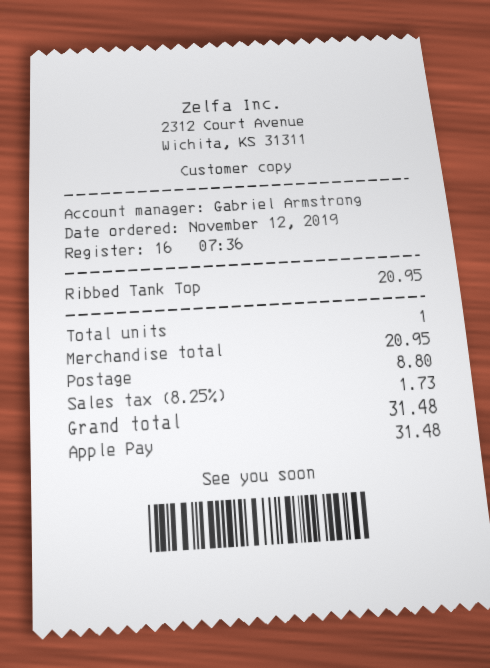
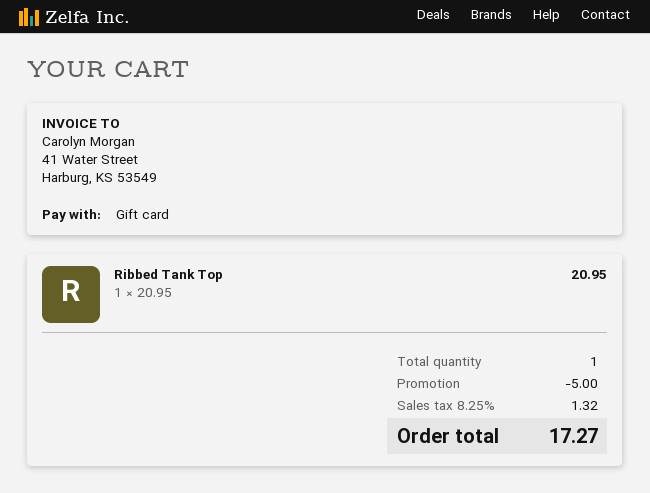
payment method: Apple Pay -> gift card
discount: none -> 5.00
shipping: 8.80 -> none
tax: 8.25% = 1.73 -> 8.25% = 1.32
total: 31.48 -> 17.27

